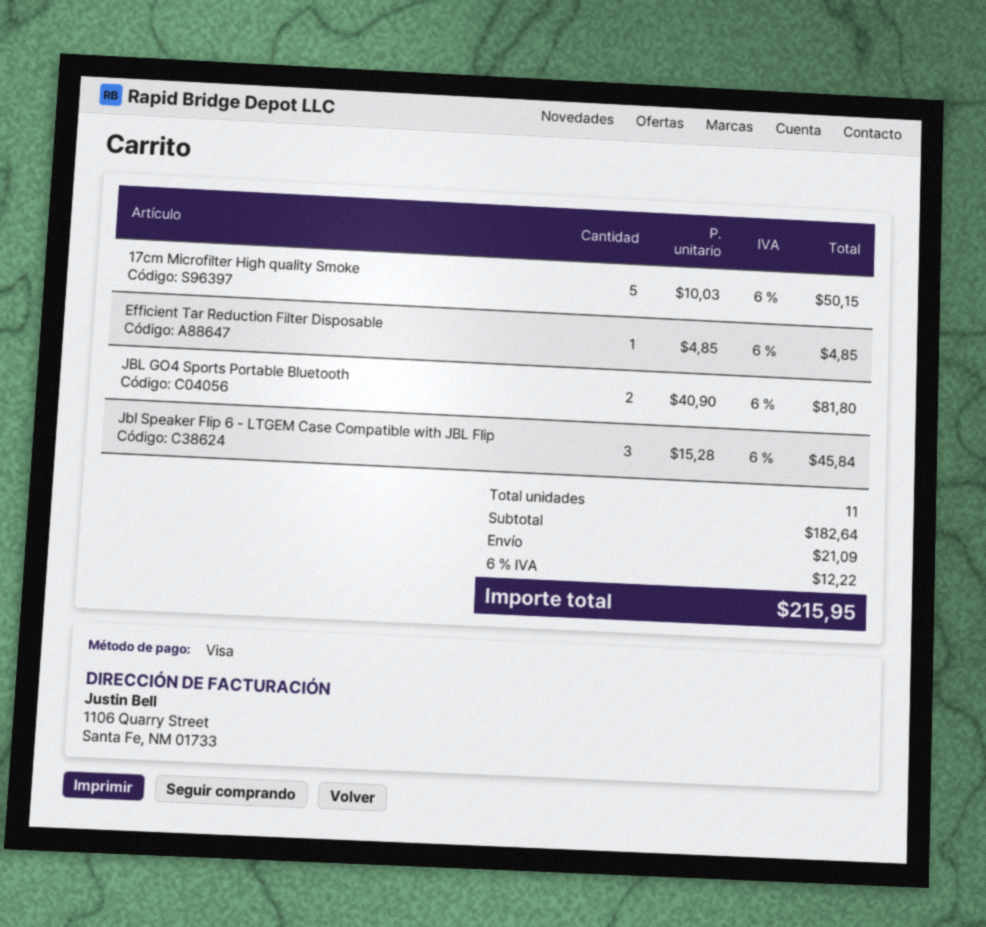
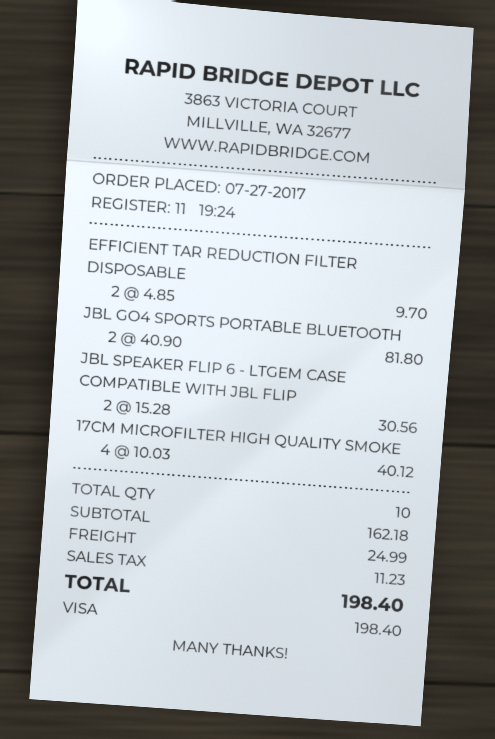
17cm Microfilter High quality Smoke: 5 x 10.03 = 50.15 -> 4 x 10.03 = 40.12
Efficient Tar Reduction Filter Disposable: 1 x 4.85 = 4.85 -> 2 x 4.85 = 9.70
Jbl Speaker Flip 6 - LTGEM Case Compatible with JBL Flip: 3 x 15.28 = 45.84 -> 2 x 15.28 = 30.56
total quantity: 11 -> 10
subtotal: 182.64 -> 162.18
shipping: 21.09 -> 24.99
tax: 12.22 -> 11.23
total: 215.95 -> 198.40

